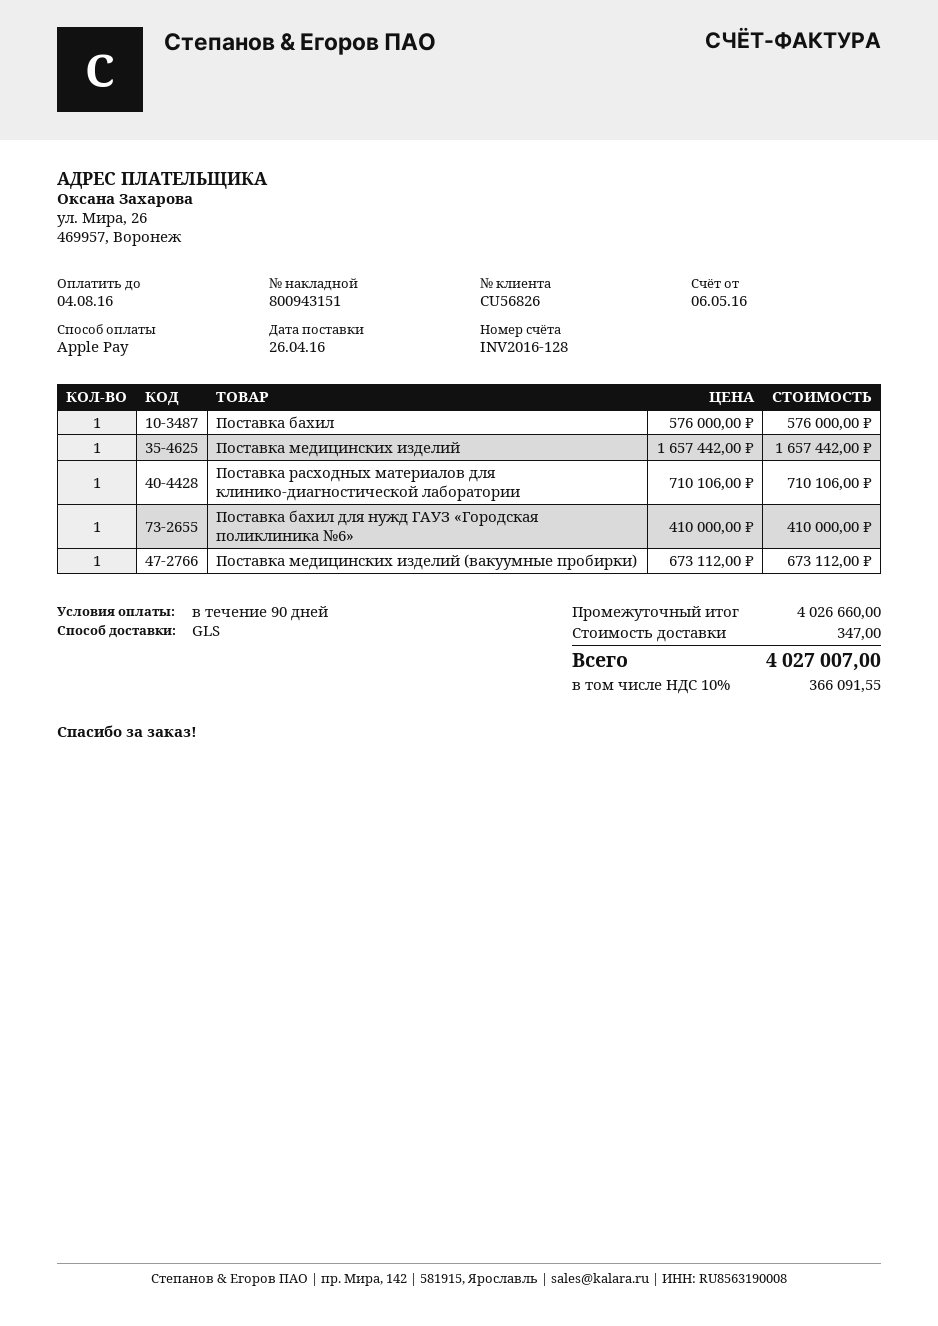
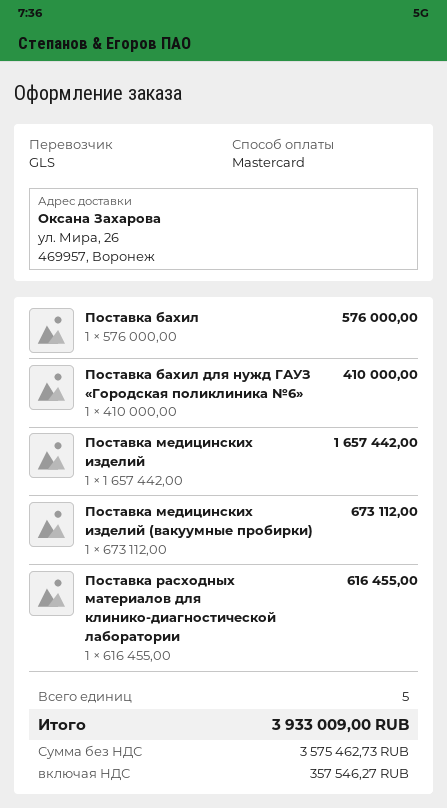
payment method: Apple Pay -> Mastercard
Поставка расходных материалов для клинико-диагностической лаборатории: 1 x 710106.00 = 710106.00 -> 1 x 616455.00 = 616455.00
shipping: 347.00 -> none
tax: 366091.55 -> 357546.27
total: 4027007.00 -> 3933009.00

